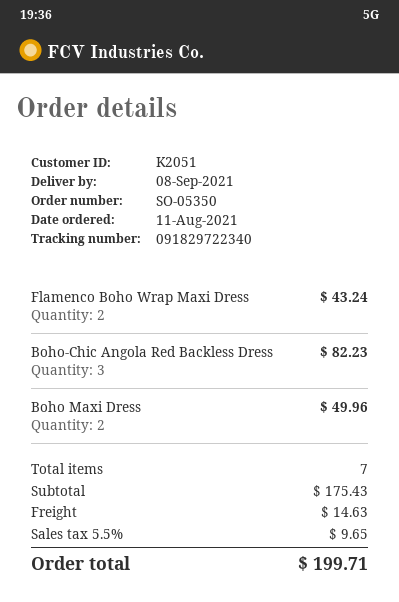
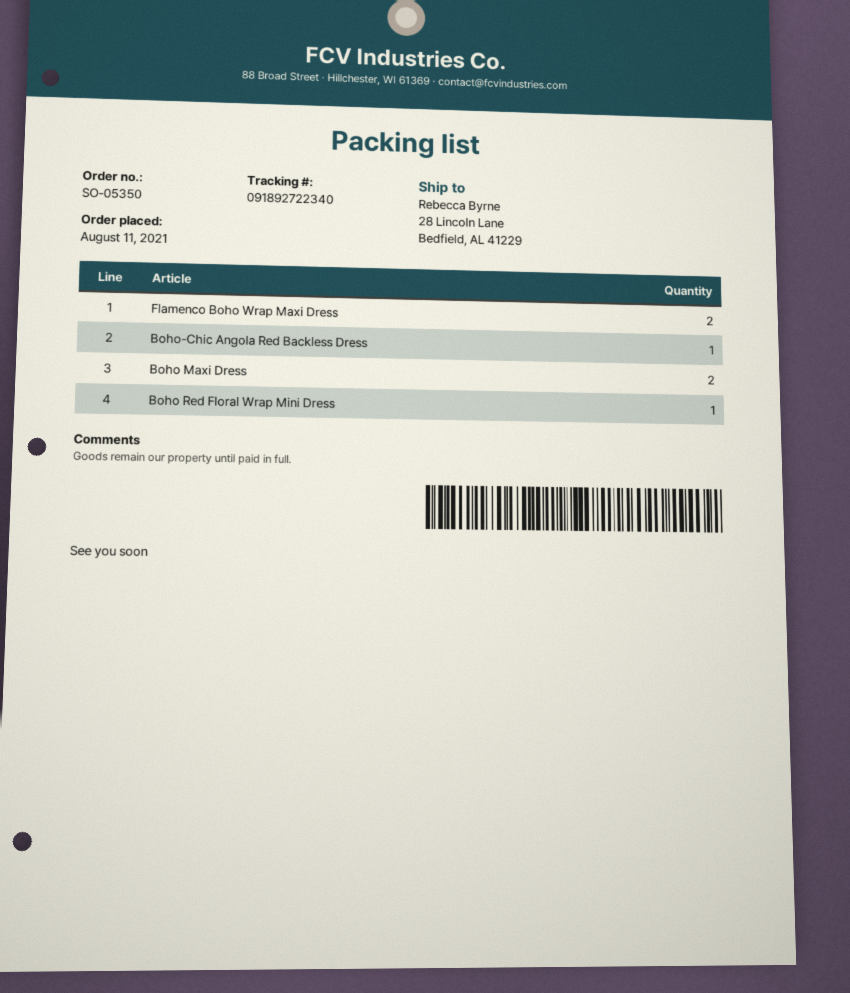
tracking number: 091829722340 -> 091892722340
Boho-Chic Angola Red Backless Dress: 3 -> 1
Boho Red Floral Wrap Mini Dress: none -> 1

